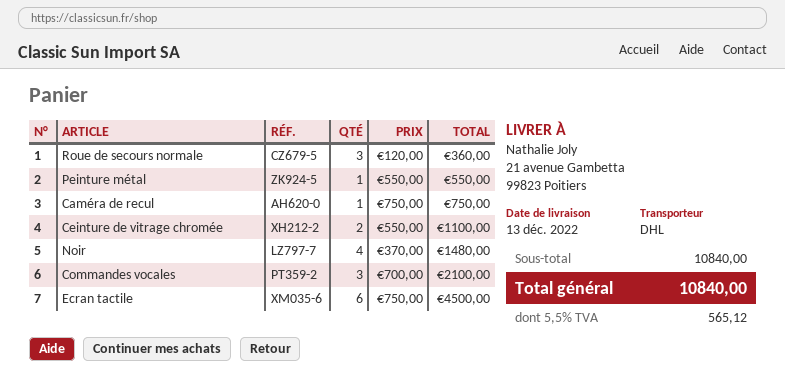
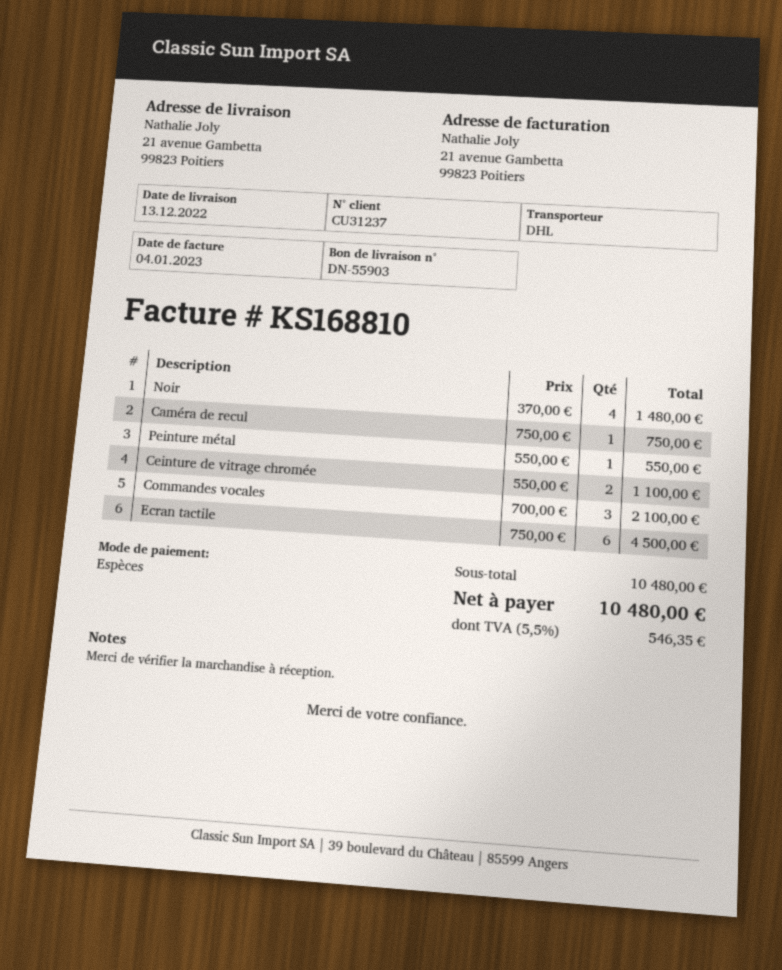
Roue de secours normale: 3 x 120.00 = 360.00 -> none
subtotal: 10840.00 -> 10480.00
tax: 5.5% = 565.12 -> 5.5% = 546.35
total: 10840.00 -> 10480.00

